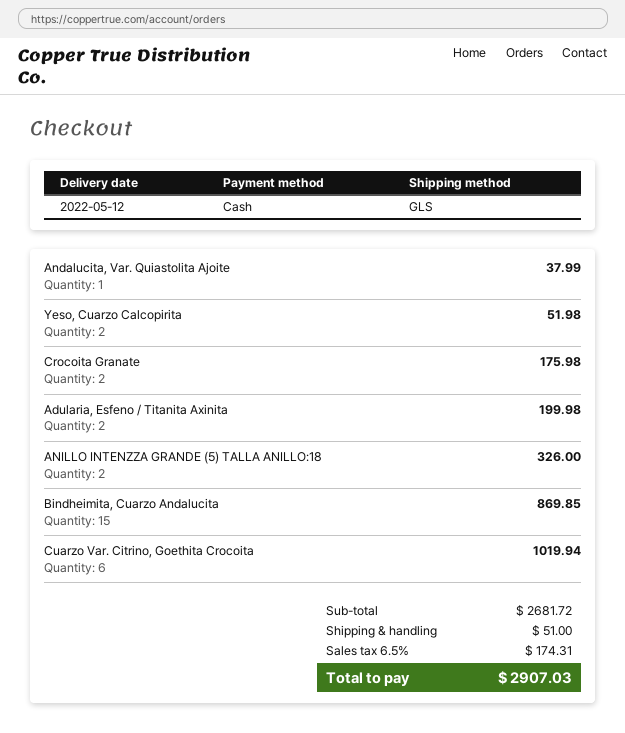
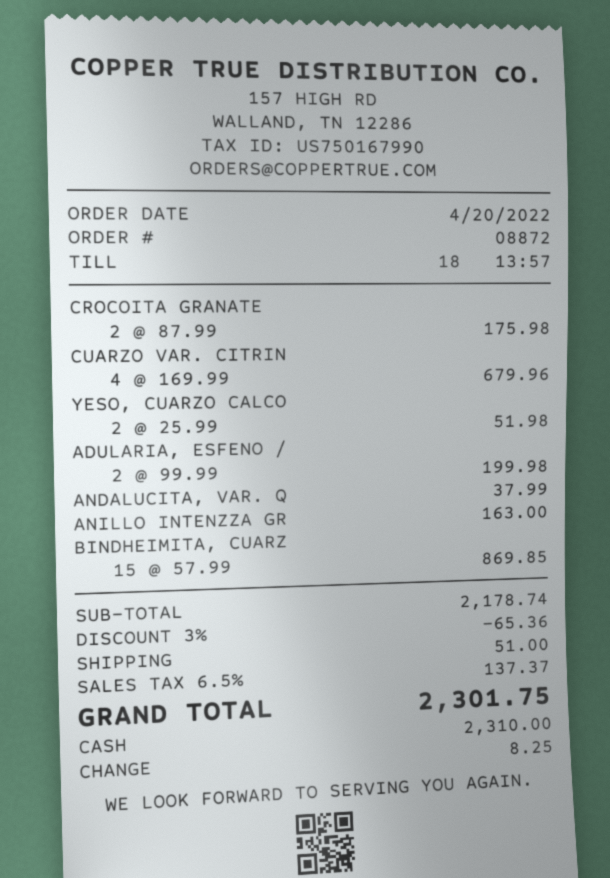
ANILLO INTENZZA GRANDE (5) TALLA ANILLO:18: 2 for 326.00 -> 1 for 163.00
Cuarzo Var. Citrino, Goethita Crocoita: 6 for 1019.94 -> 4 for 679.96
subtotal: 2681.72 -> 2178.74
discount: none -> 3% = 65.36
tax: 6.5% = 174.31 -> 6.5% = 137.37
total: 2907.03 -> 2301.75

